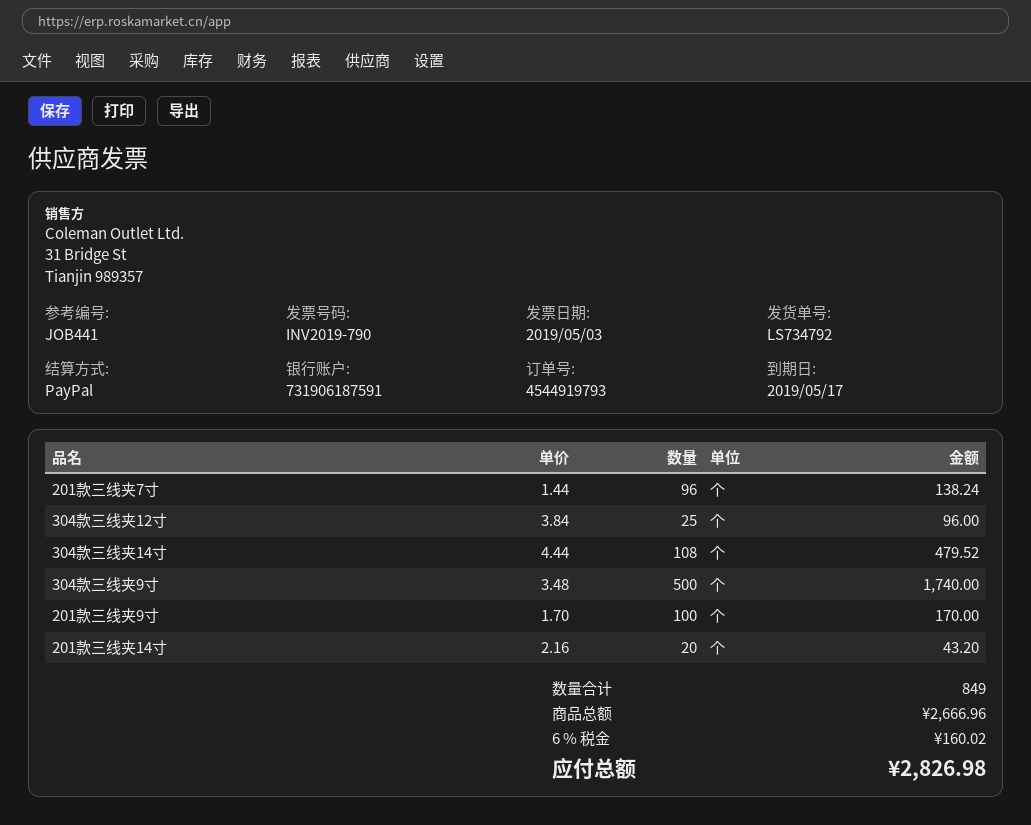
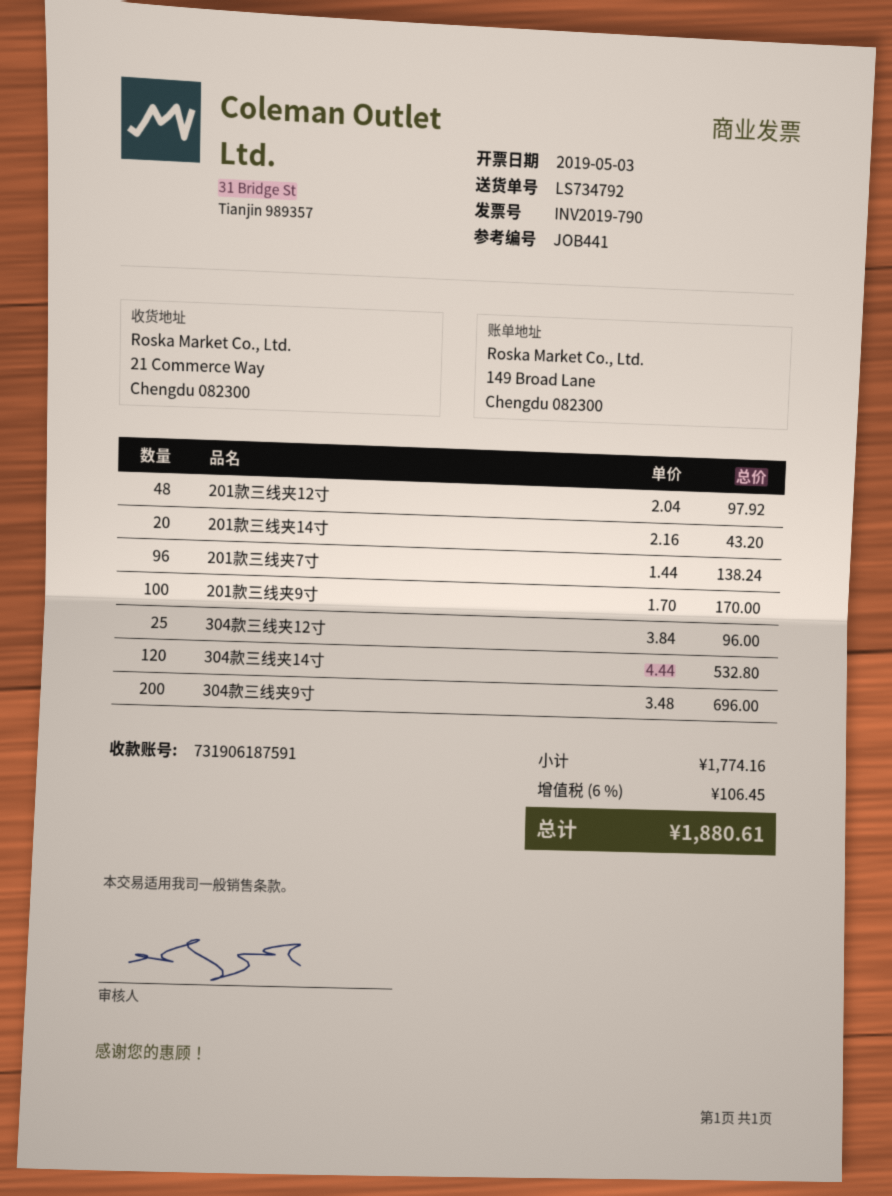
304款三线夹14寸: 108 x 4.44 = 479.52 -> 120 x 4.44 = 532.80
304款三线夹9寸: 500 x 3.48 = 1740.00 -> 200 x 3.48 = 696.00
201款三线夹12寸: none -> 48 x 2.04 = 97.92
subtotal: 2666.96 -> 1774.16
tax: 6% = 160.02 -> 6% = 106.45
total: 2826.98 -> 1880.61

